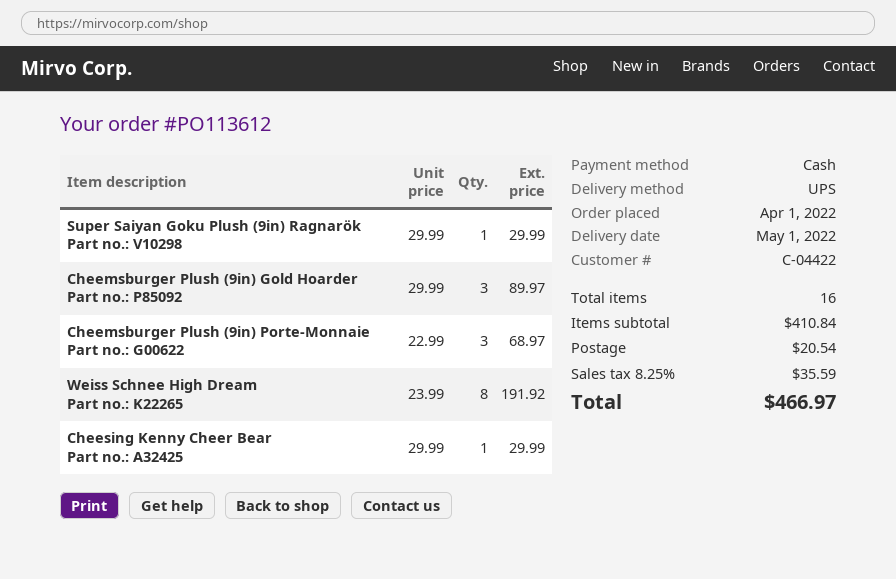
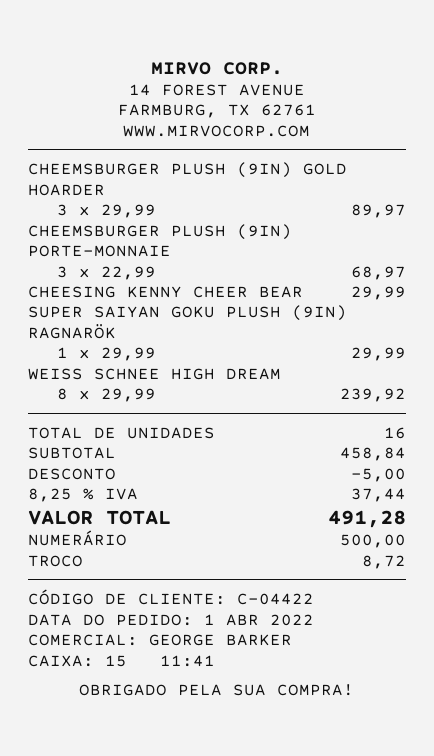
Weiss Schnee High Dream: 8 x 23.99 = 191.92 -> 8 x 29.99 = 239.92
subtotal: 410.84 -> 458.84
discount: none -> 5.00
shipping: 20.54 -> none
tax: 8.25% = 35.59 -> 8.25% = 37.44
total: 466.97 -> 491.28

